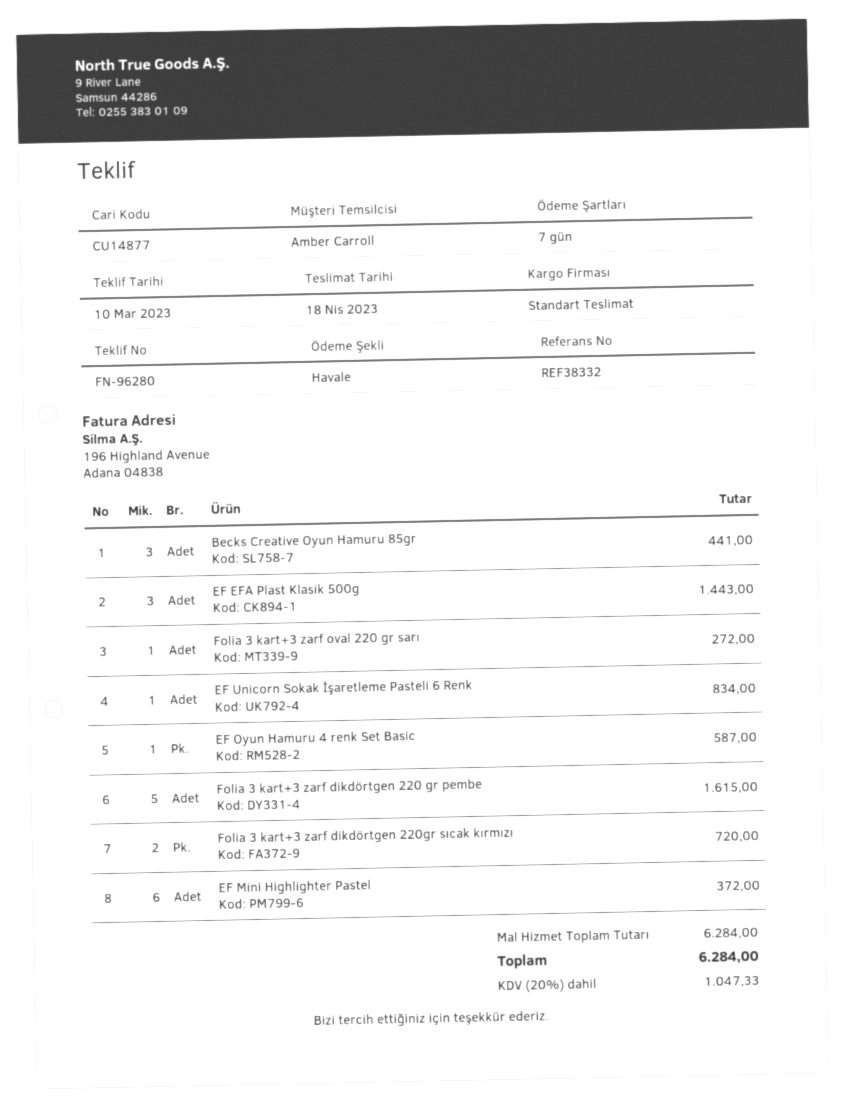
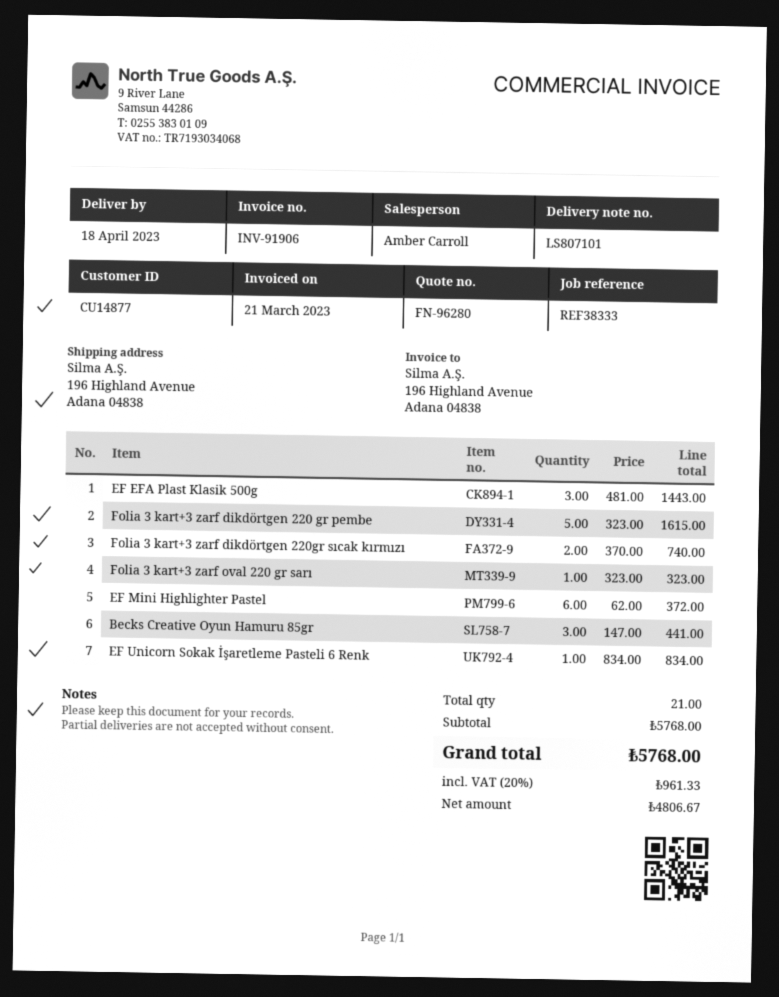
reference: REF38332 -> REF38333
Folia 3 kart+3 zarf oval 220 gr sarı: 1 for 272.00 -> 1 for 323.00
EF Oyun Hamuru 4 renk Set Basic: 1 for 587.00 -> none
Folia 3 kart+3 zarf dikdörtgen 220gr sıcak kırmızı: 2 for 720.00 -> 2 for 740.00
subtotal: 6284.00 -> 5768.00
tax: 20% = 1047.33 -> 20% = 961.33
total: 6284.00 -> 5768.00

